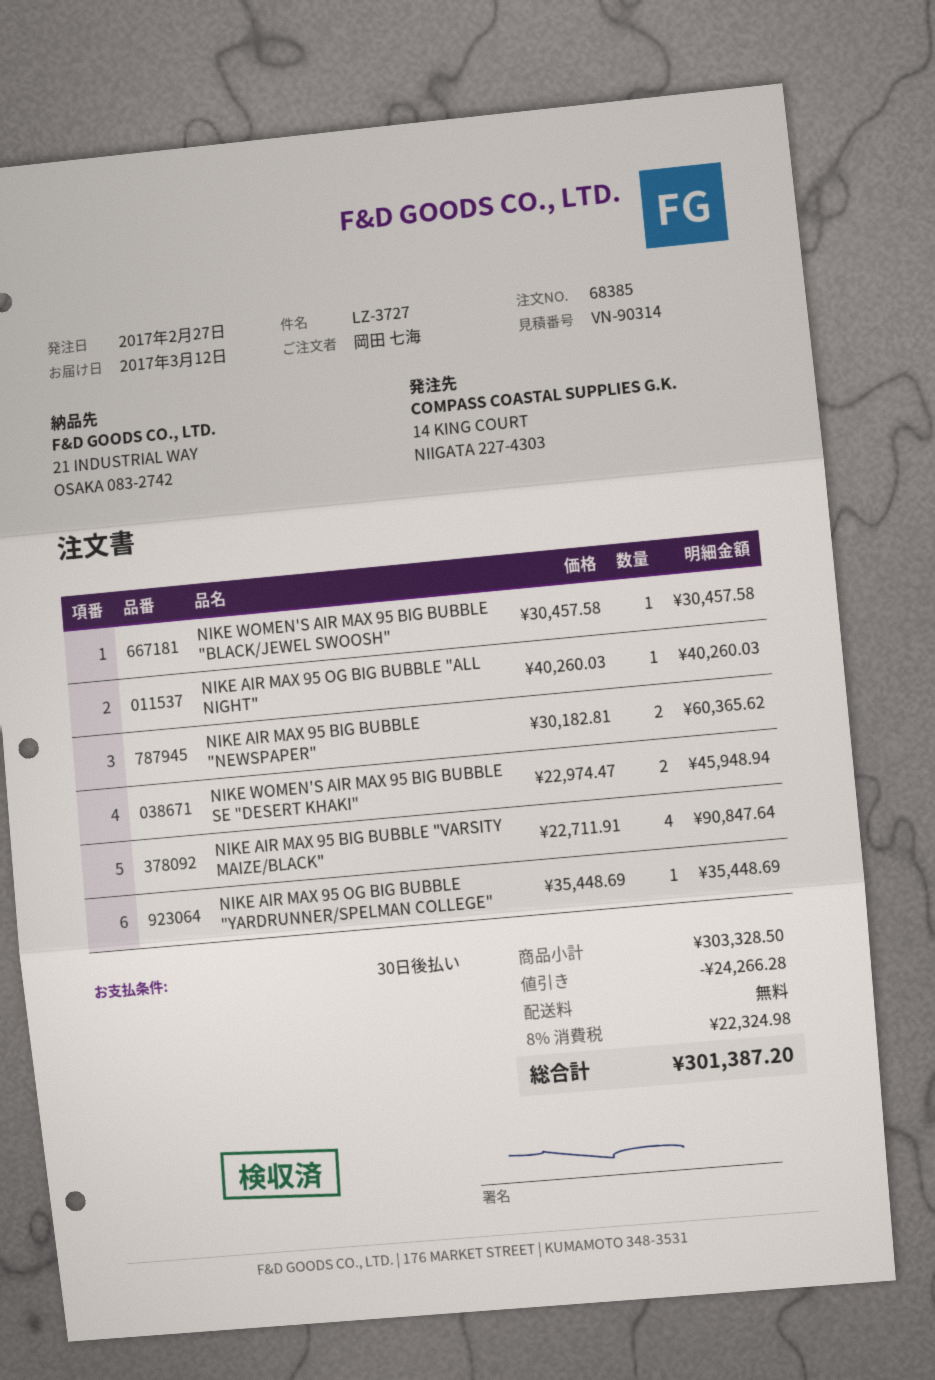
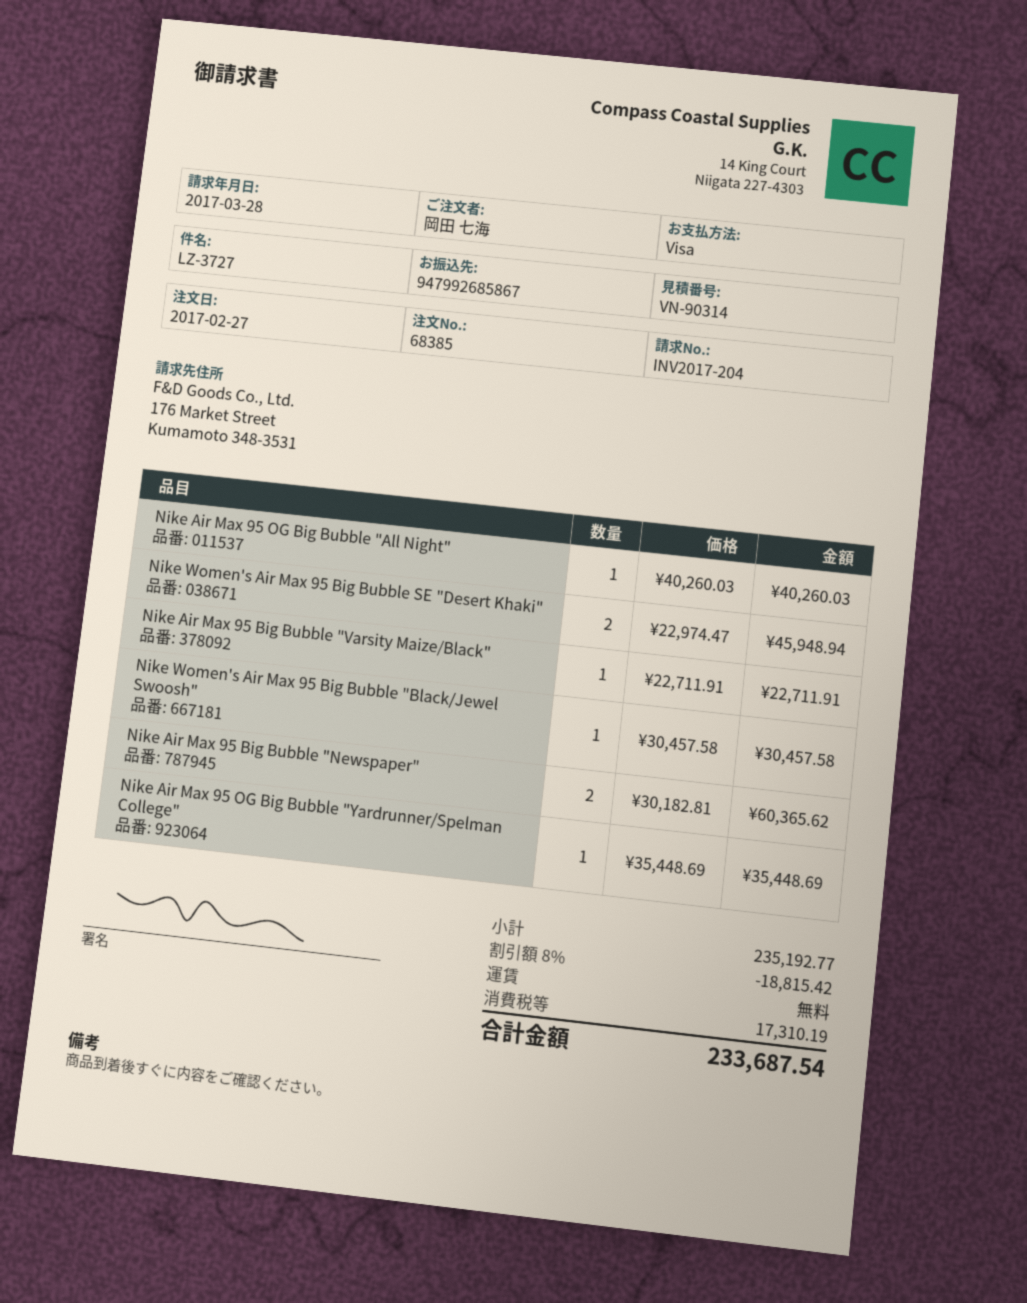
NIKE AIR MAX 95 BIG BUBBLE "VARSITY MAIZE/BLACK": 4 x 22711.91 = 90847.64 -> 1 x 22711.91 = 22711.91
subtotal: 303328.50 -> 235192.77
discount: 24266.28 -> 18815.42
tax: 22324.98 -> 17310.19
total: 301387.20 -> 233687.54

